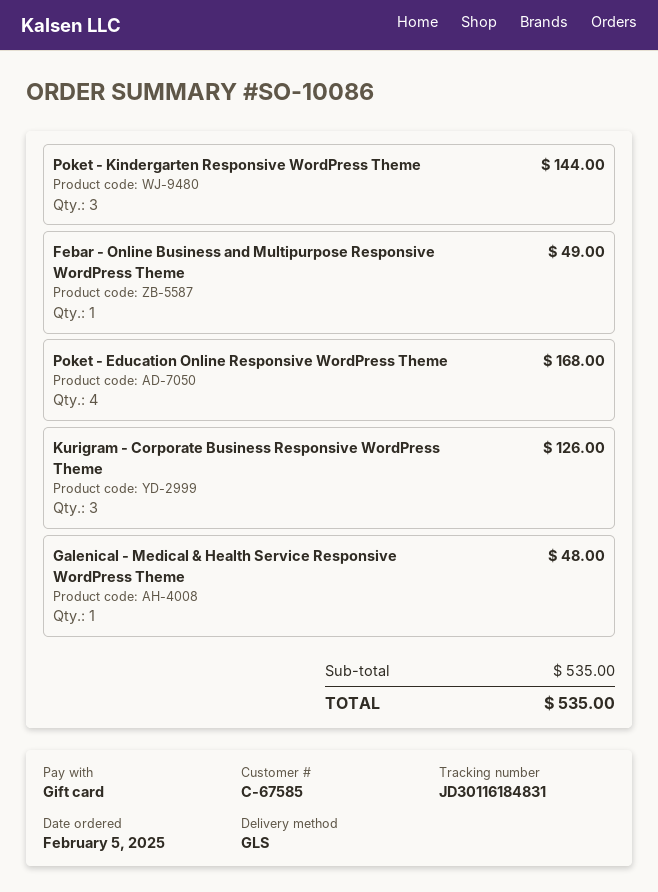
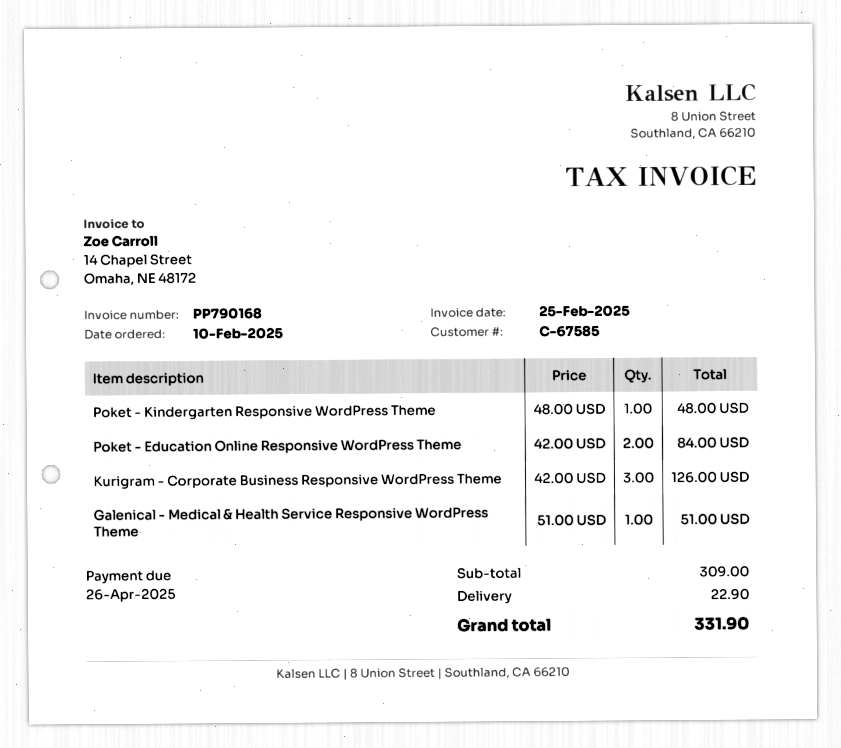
order date: 2025-02-05 -> 2025-02-10
Poket - Kindergarten Responsive WordPress Theme: 3 for 144.00 -> 1 for 48.00
Febar - Online Business and Multipurpose Responsive WordPress Theme: 1 for 49.00 -> none
Poket - Education Online Responsive WordPress Theme: 4 for 168.00 -> 2 for 84.00
Galenical - Medical & Health Service Responsive WordPress Theme: 1 for 48.00 -> 1 for 51.00
subtotal: 535.00 -> 309.00
shipping: none -> 22.90
total: 535.00 -> 331.90

